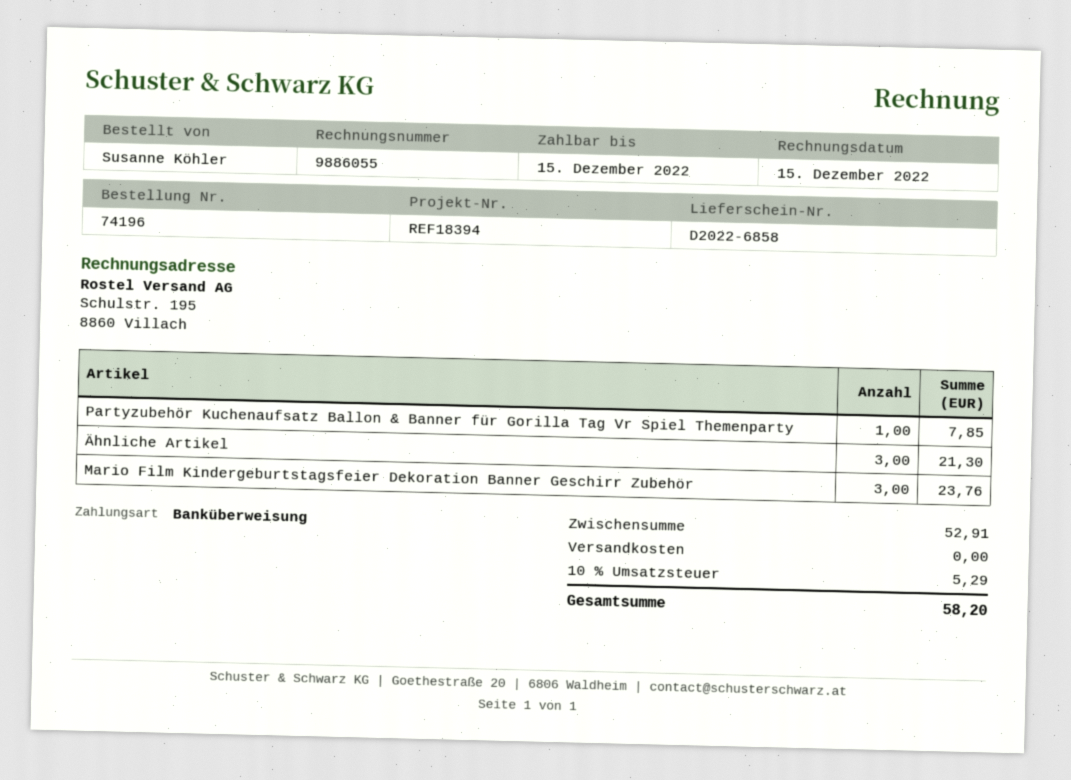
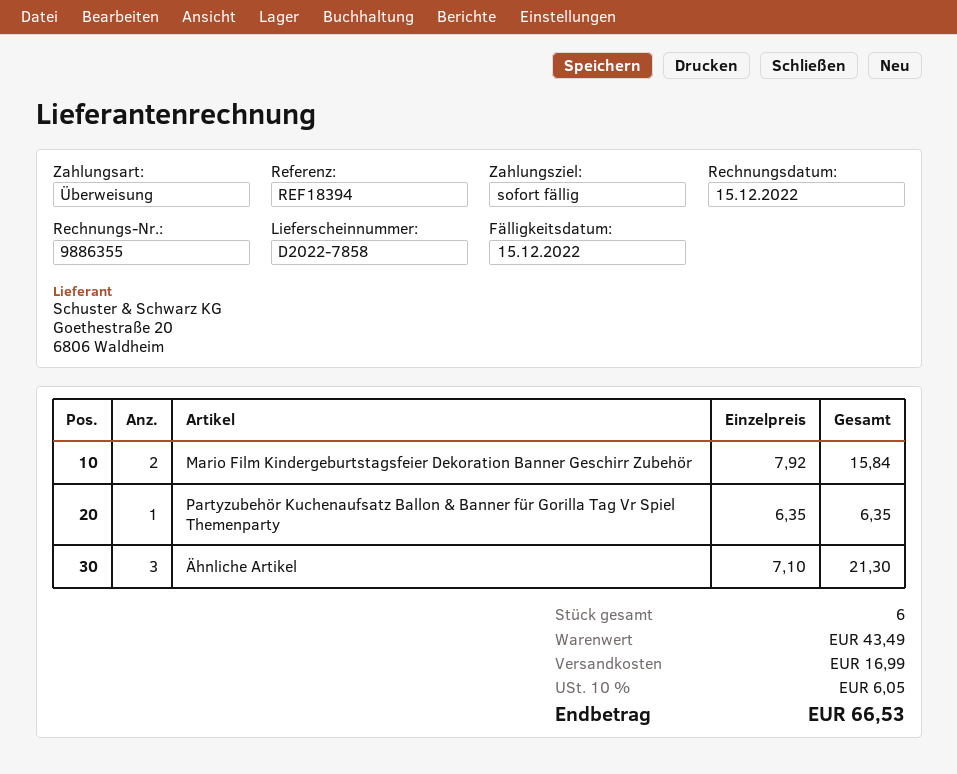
delivery note number: D2022-6858 -> D2022-7858
invoice number: 9886055 -> 9886355
Partyzubehör Kuchenaufsatz Ballon & Banner für Gorilla Tag Vr Spiel Themenparty: 1 for 7.85 -> 1 for 6.35
Mario Film Kindergeburtstagsfeier Dekoration Banner Geschirr Zubehör: 3 for 23.76 -> 2 for 15.84
subtotal: 52.91 -> 43.49
shipping: 0.00 -> 16.99
tax: 10% = 5.29 -> 10% = 6.05
total: 58.20 -> 66.53

